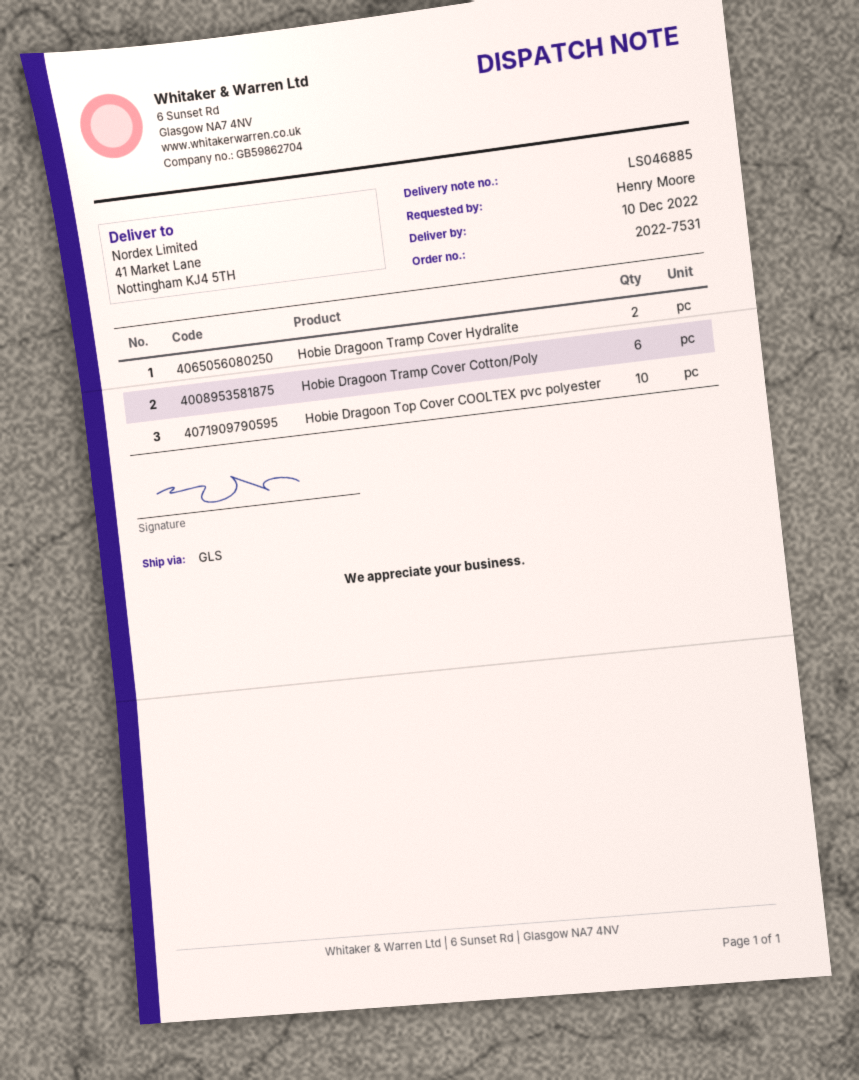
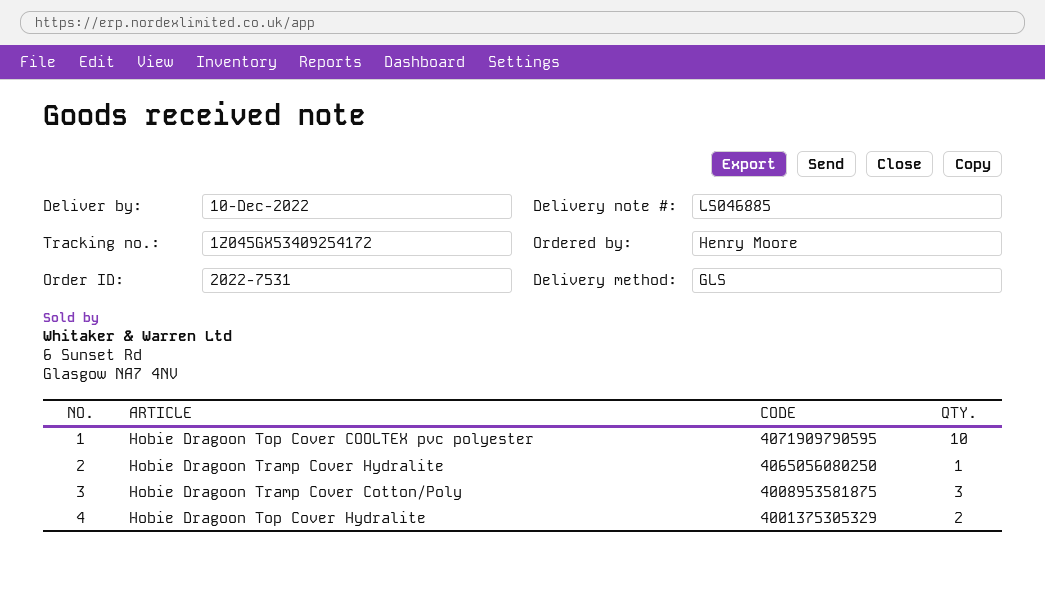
Hobie Dragoon Tramp Cover Hydralite: 2 -> 1
Hobie Dragoon Tramp Cover Cotton/Poly: 6 -> 3
Hobie Dragoon Top Cover Hydralite: none -> 2

